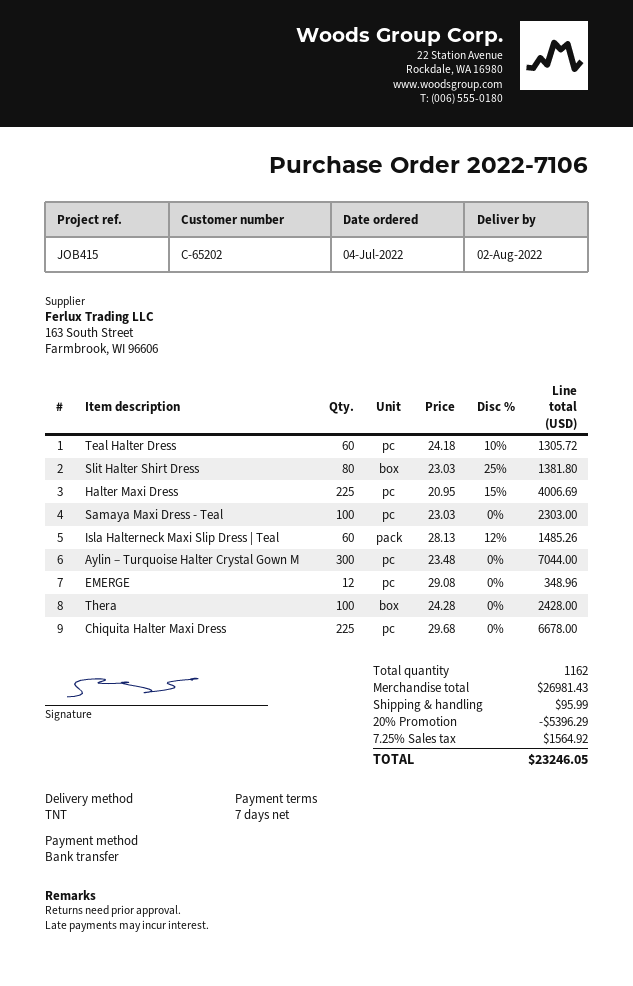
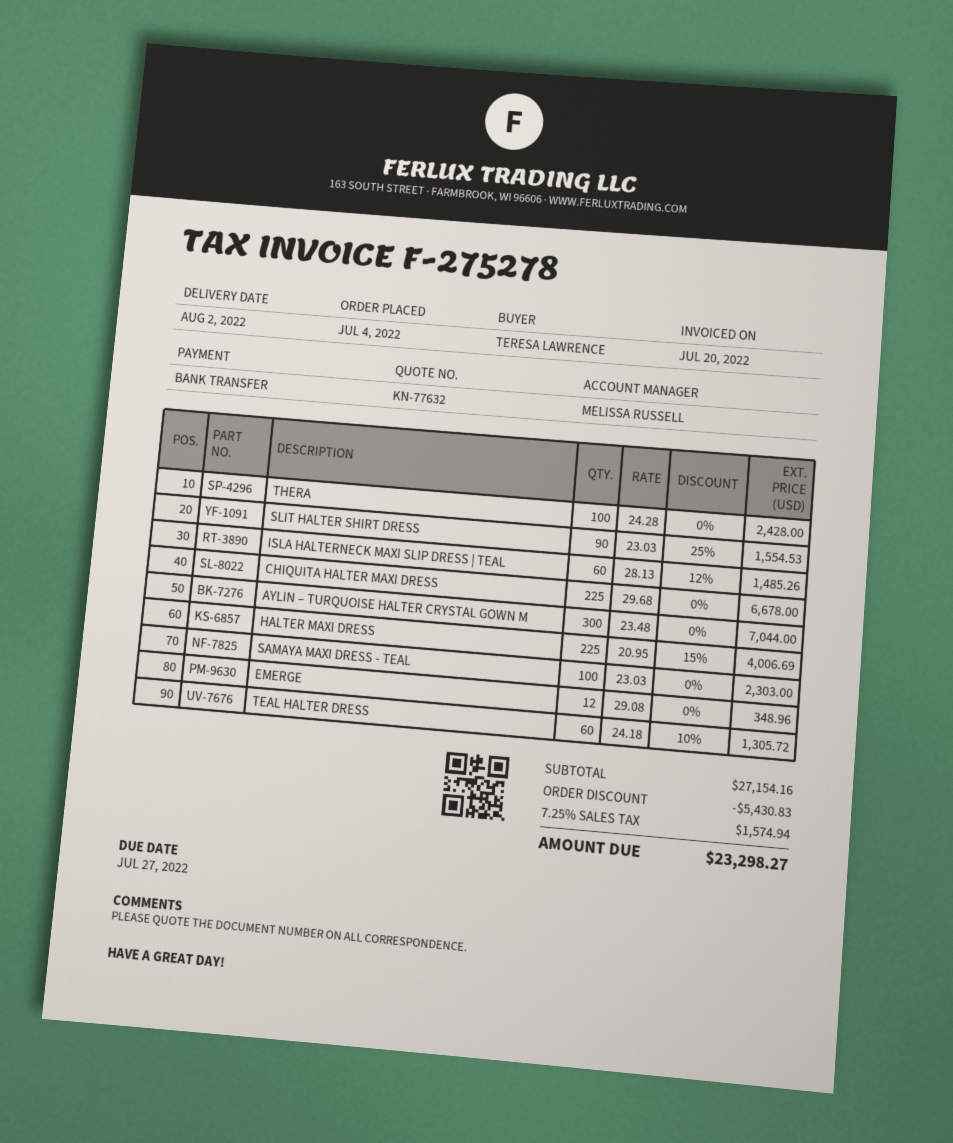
Slit Halter Shirt Dress: 80 x 23.03 - 25% = 1381.80 -> 90 x 23.03 - 25% = 1554.53
subtotal: 26981.43 -> 27154.16
discount: 5396.29 -> 5430.83
shipping: 95.99 -> none
tax: 7.25% = 1564.92 -> 7.25% = 1574.94
total: 23246.05 -> 23298.27

